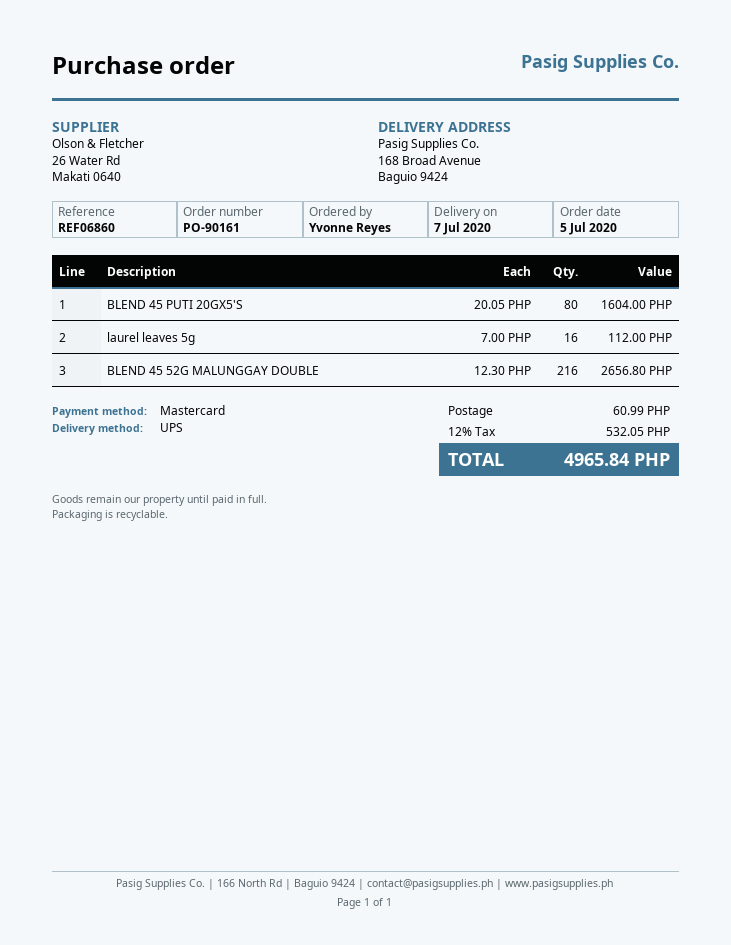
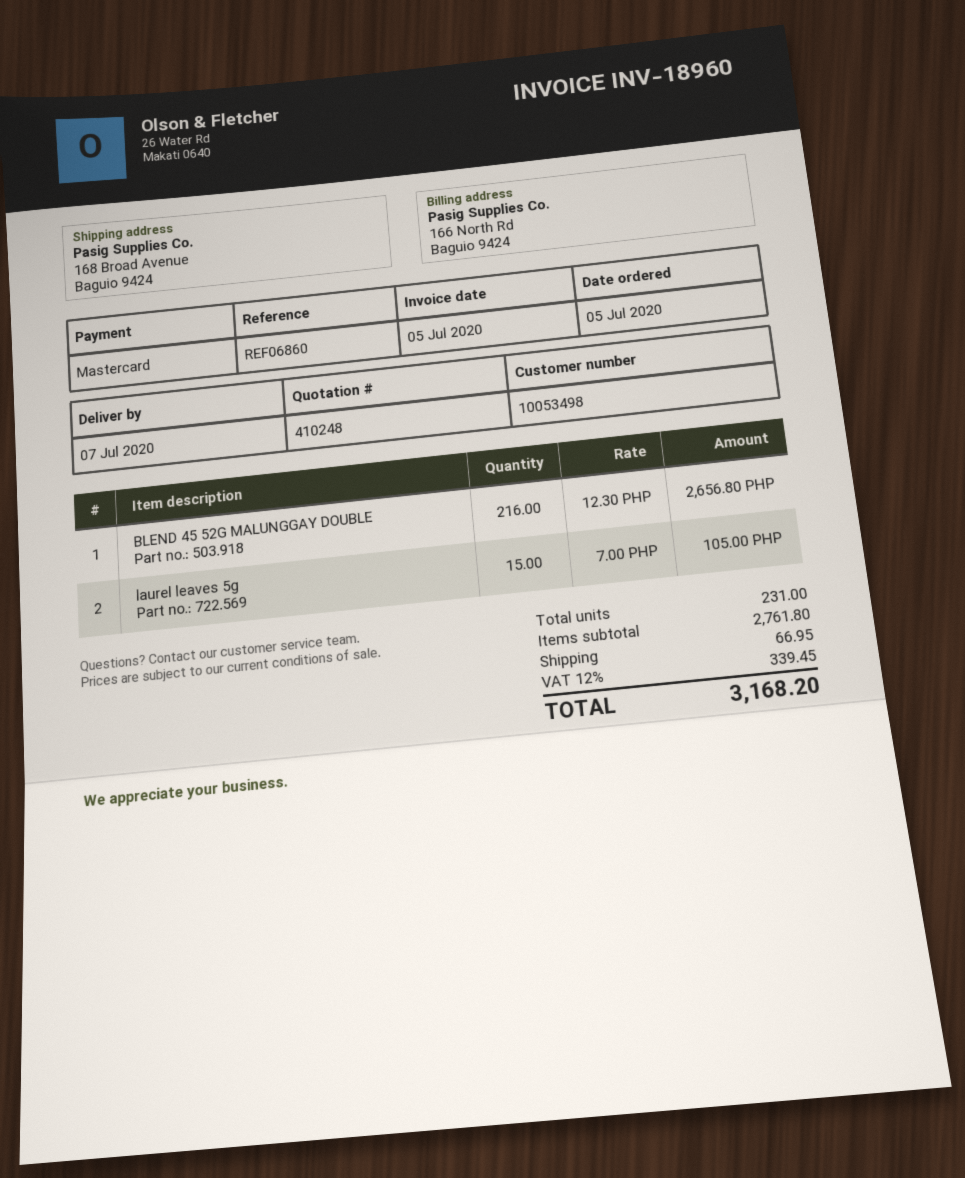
BLEND 45 PUTI 20GX5'S: 80 x 20.05 = 1604.00 -> none
laurel leaves 5g: 16 x 7.00 = 112.00 -> 15 x 7.00 = 105.00
shipping: 60.99 -> 66.95
tax: 12% = 532.05 -> 12% = 339.45
total: 4965.84 -> 3168.20

